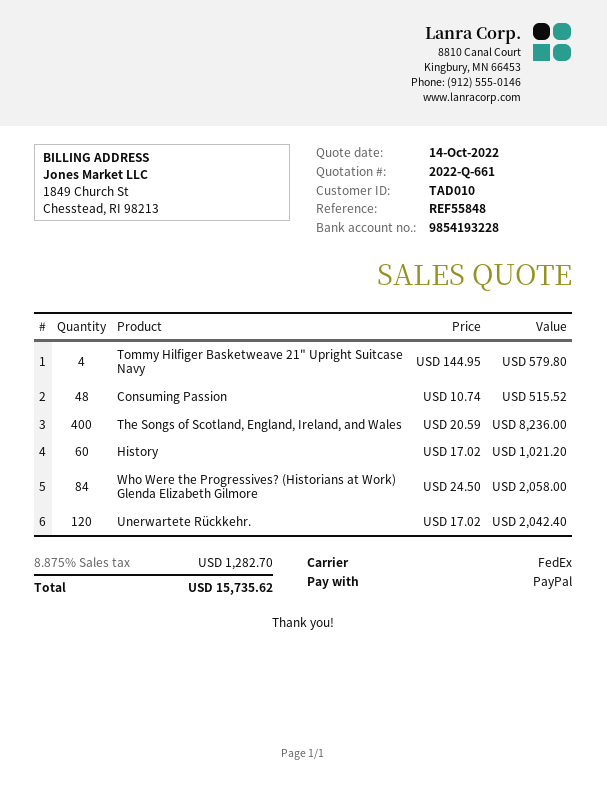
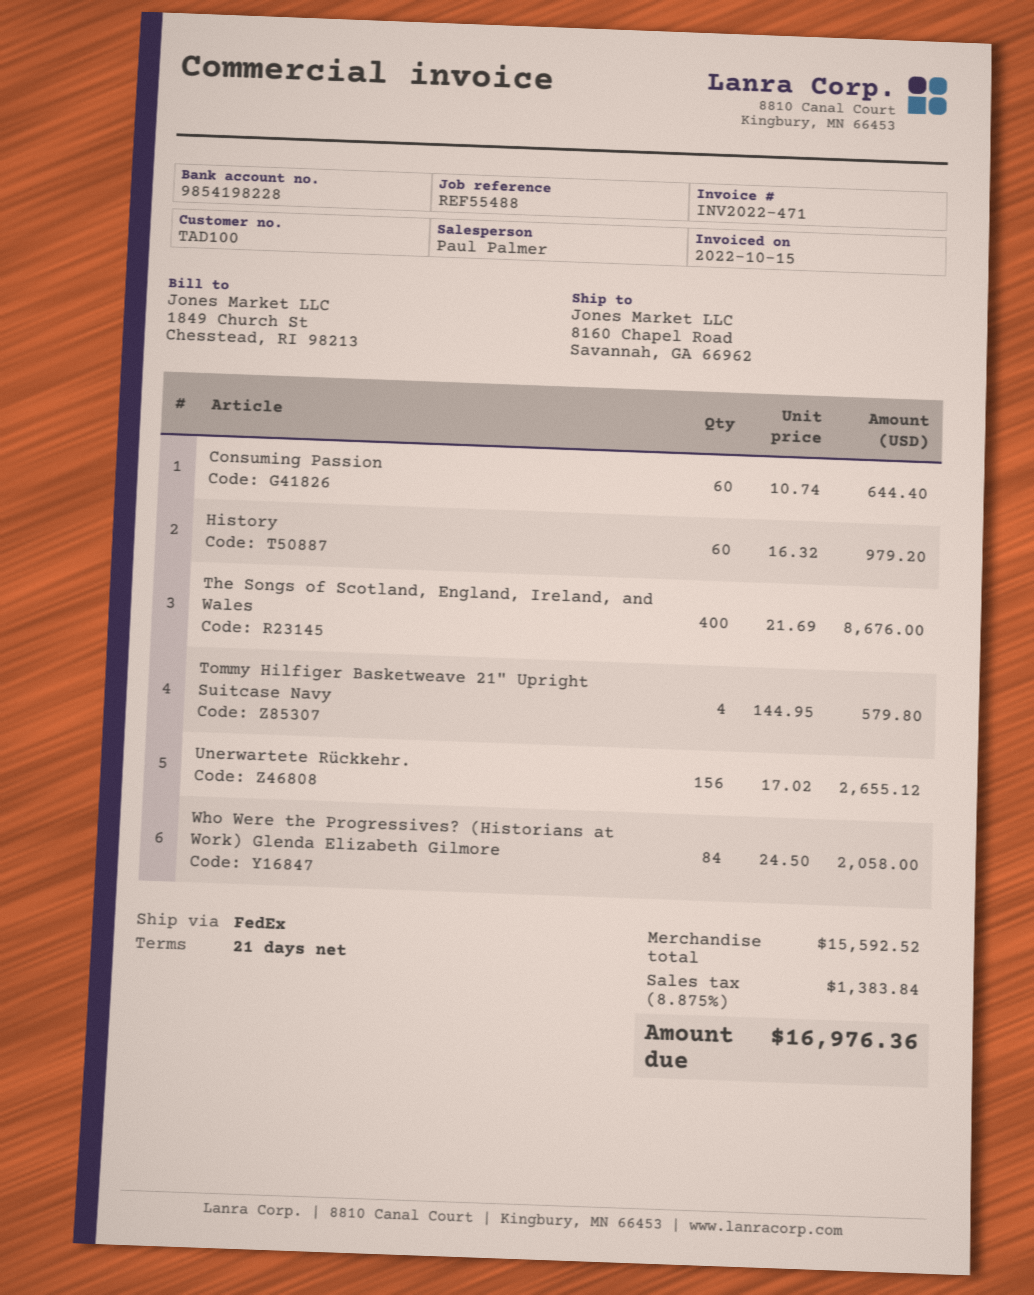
customer number: TAD010 -> TAD100
reference: REF55848 -> REF55488
bank account: 9854193228 -> 9854198228
Consuming Passion: 48 x 10.74 = 515.52 -> 60 x 10.74 = 644.40
The Songs of Scotland, England, Ireland, and Wales: 400 x 20.59 = 8236.00 -> 400 x 21.69 = 8676.00
History: 60 x 17.02 = 1021.20 -> 60 x 16.32 = 979.20
Unerwartete Rückkehr.: 120 x 17.02 = 2042.40 -> 156 x 17.02 = 2655.12
tax: 8.875% = 1282.70 -> 8.875% = 1383.84
total: 15735.62 -> 16976.36

